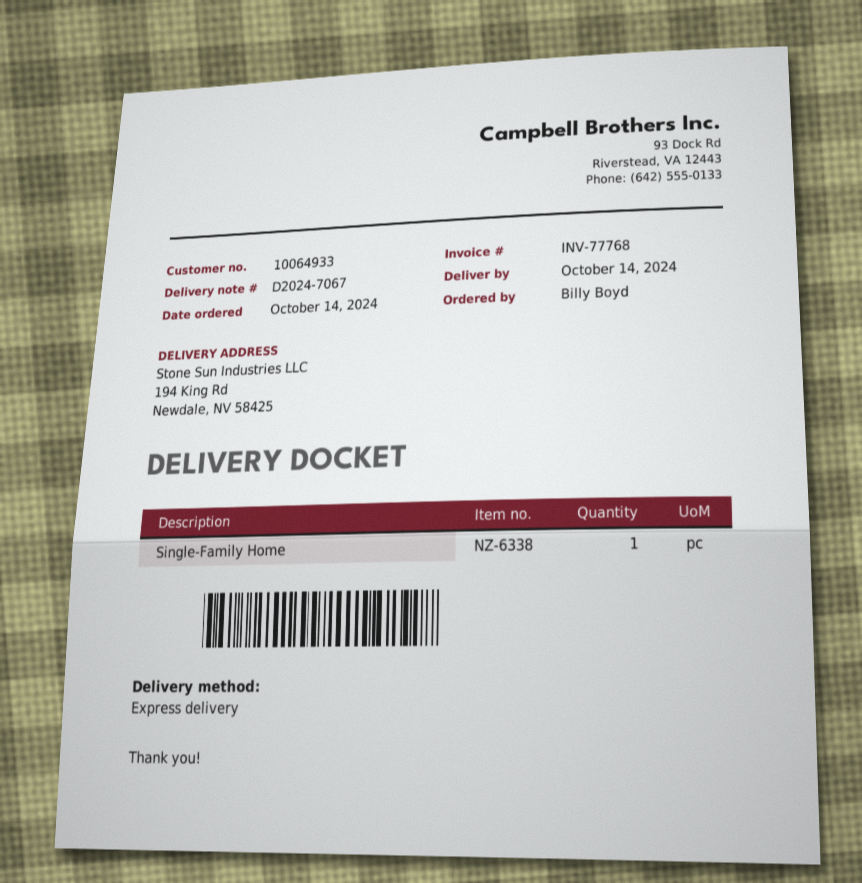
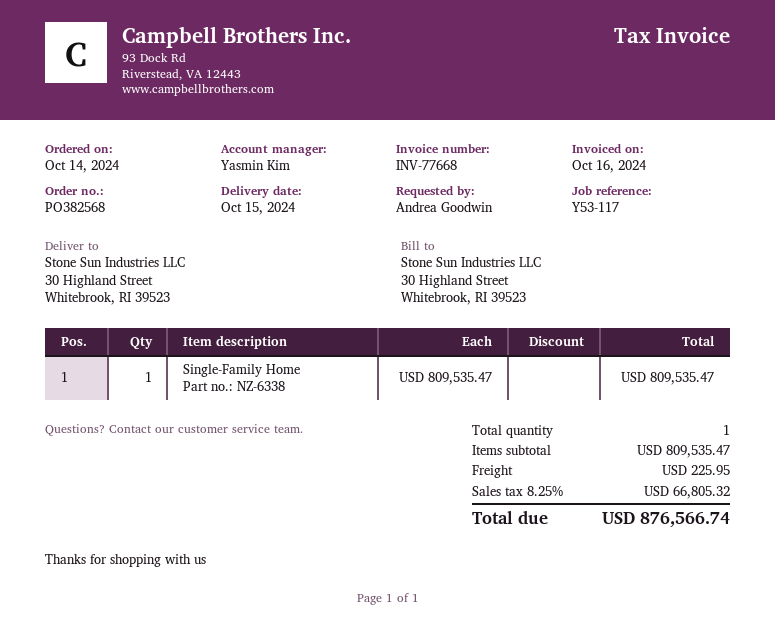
delivery date: 2024-10-14 -> 2024-10-15
invoice number: INV-77768 -> INV-77668
ordered by: Billy Boyd -> Andrea Goodwin
ship to: 194 King Rd, Newdale, NV 58425 -> 30 Highland Street, Whitebrook, RI 39523

